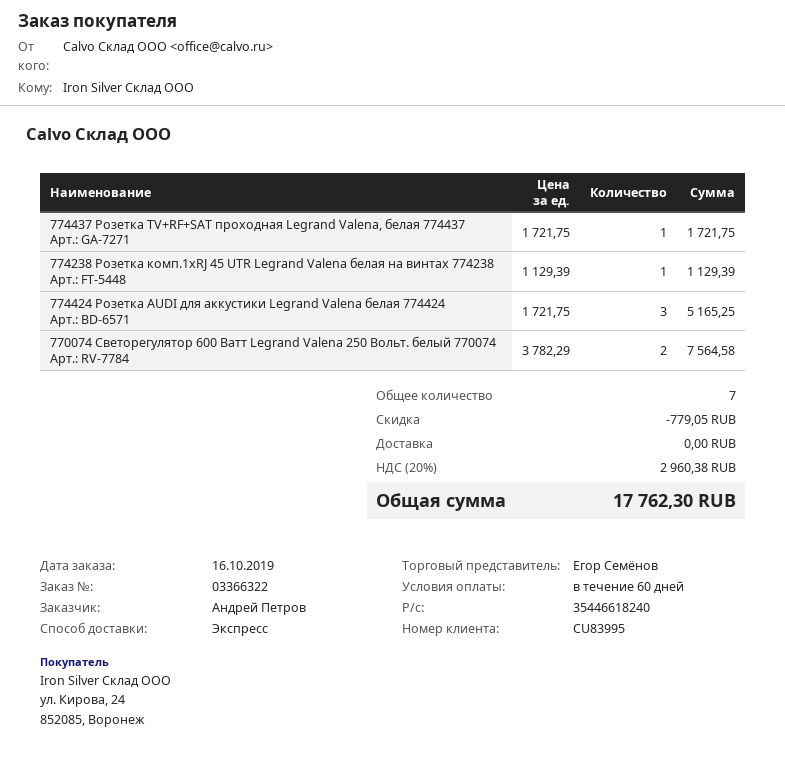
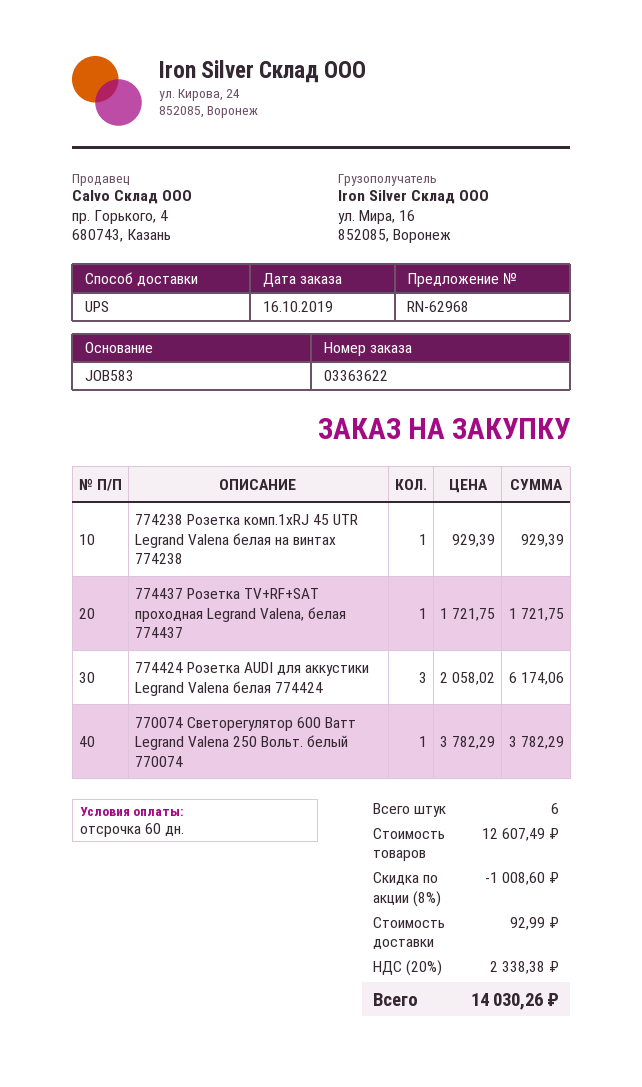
order number: 03366322 -> 03363622
shipping method: express -> UPS
774238 Розетка комп.1хRJ 45 UTR Legrand Valena белая на винтах 774238: 1 x 1129.39 = 1129.39 -> 1 x 929.39 = 929.39
774424 Розетка AUDI для аккустики Legrand Valena белая 774424: 3 x 1721.75 = 5165.25 -> 3 x 2058.02 = 6174.06
770074 Светорегулятор 600 Ватт Legrand Valena 250 Вольт. белый 770074: 2 x 3782.29 = 7564.58 -> 1 x 3782.29 = 3782.29
total quantity: 7 -> 6
discount: 779.05 -> 1008.60
shipping: 0.00 -> 92.99
tax: 20% = 2960.38 -> 20% = 2338.38
total: 17762.30 -> 14030.26

